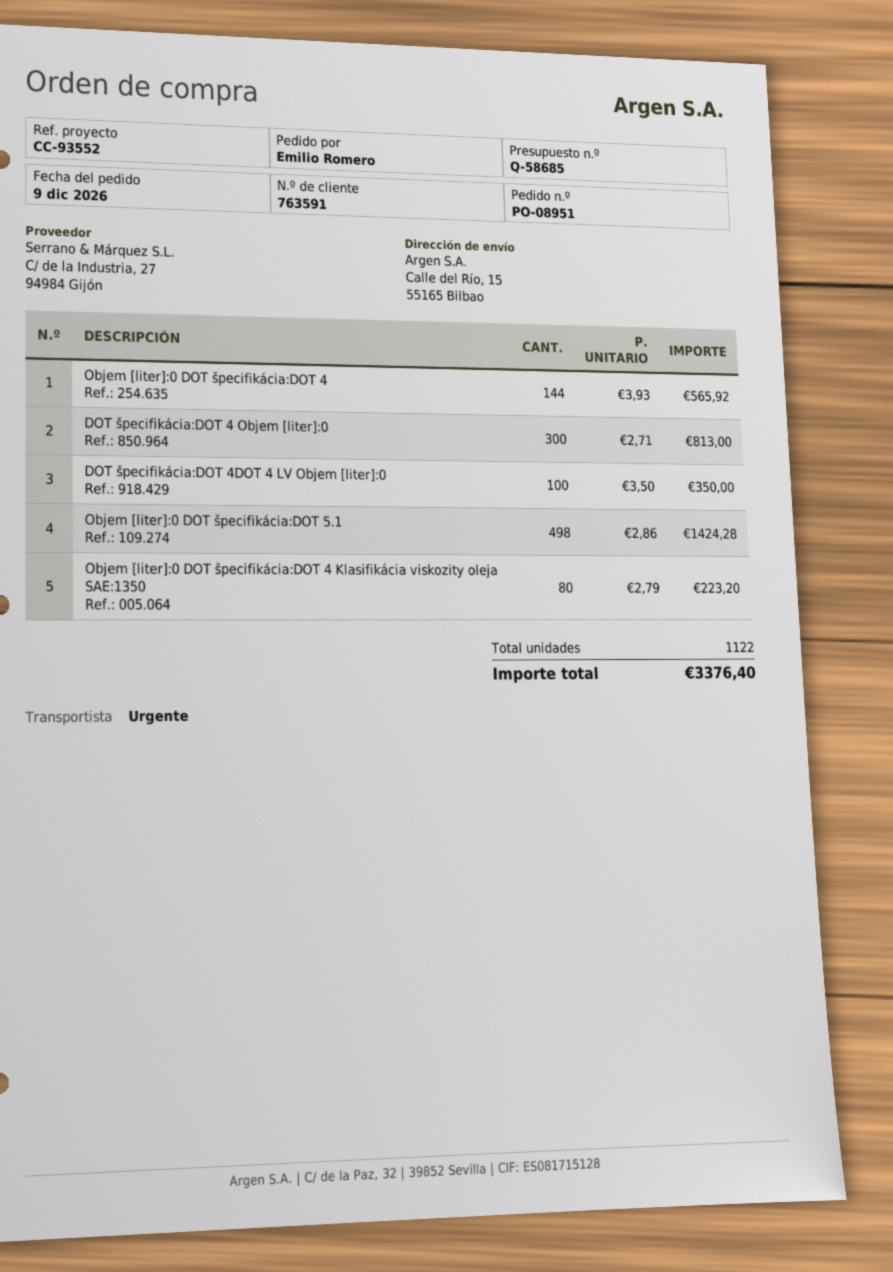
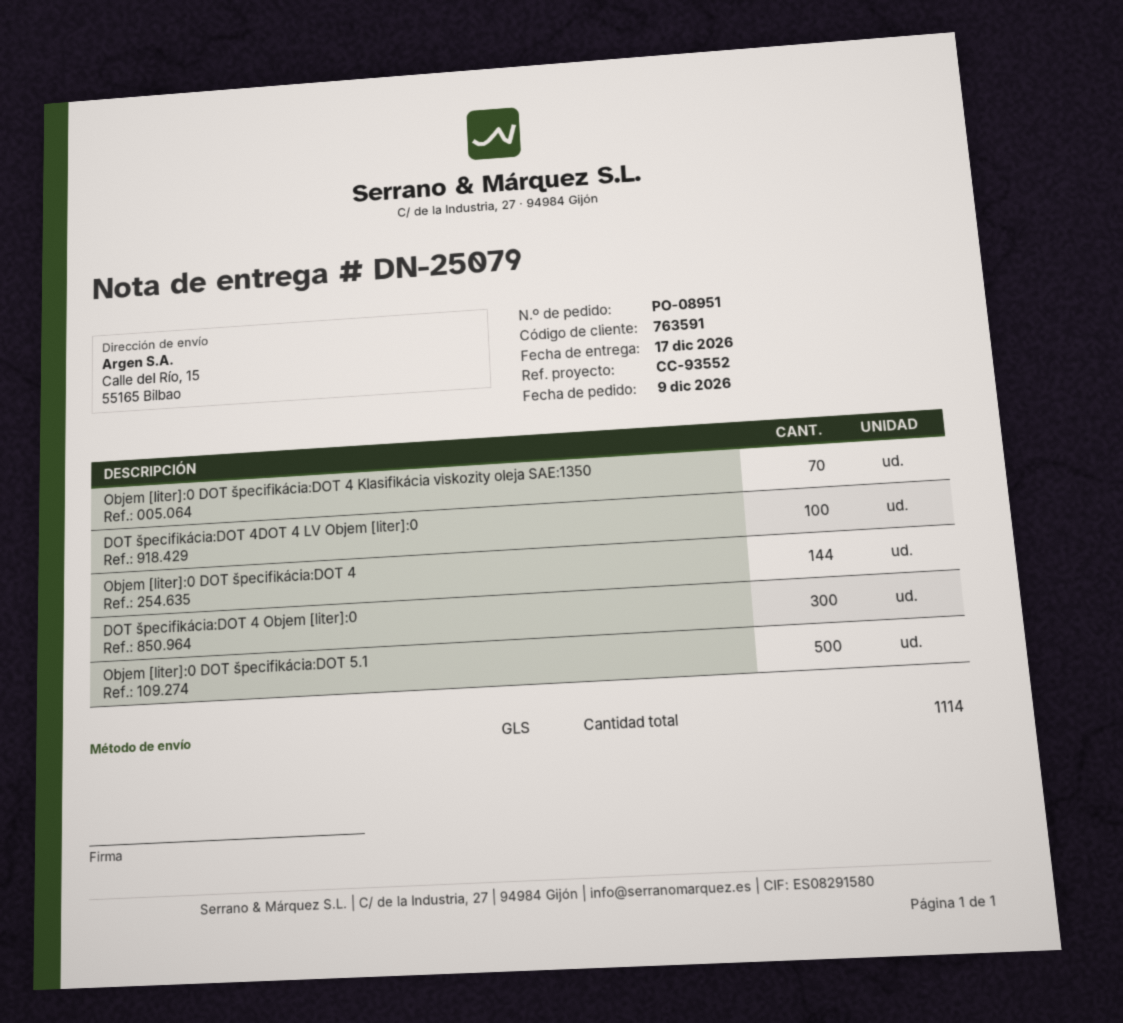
shipping method: express -> GLS
Objem [liter]:0 DOT špecifikácia:DOT 5.1: 498 -> 500
Objem [liter]:0 DOT špecifikácia:DOT 4 Klasifikácia viskozity oleja SAE:1350: 80 -> 70
total quantity: 1122 -> 1114

